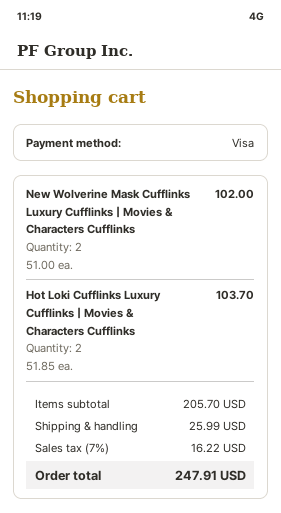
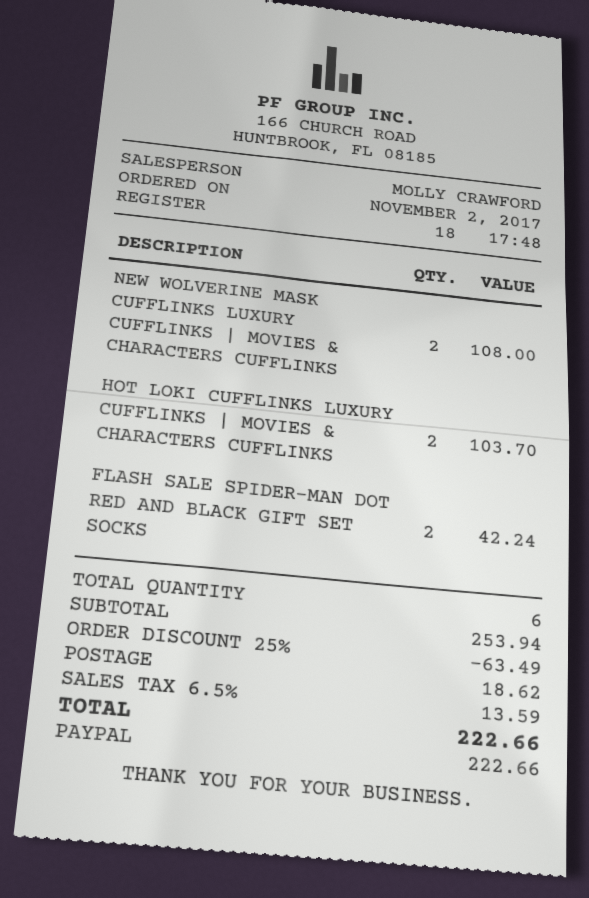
payment method: Visa -> PayPal
New Wolverine Mask Cufflinks Luxury Cufflinks | Movies & Characters Cufflinks: 2 for 102.00 -> 2 for 108.00
FLASH SALE SPIDER-MAN DOT RED AND BLACK GIFT SET SOCKS: none -> 2 for 42.24
subtotal: 205.70 -> 253.94
discount: none -> 25% = 63.49
shipping: 25.99 -> 18.62
tax: 7% = 16.22 -> 6.5% = 13.59
total: 247.91 -> 222.66

